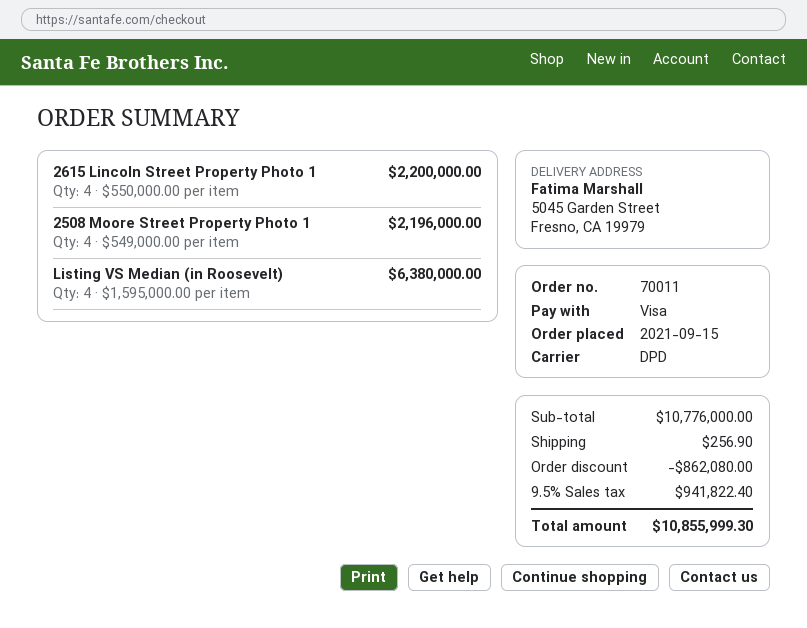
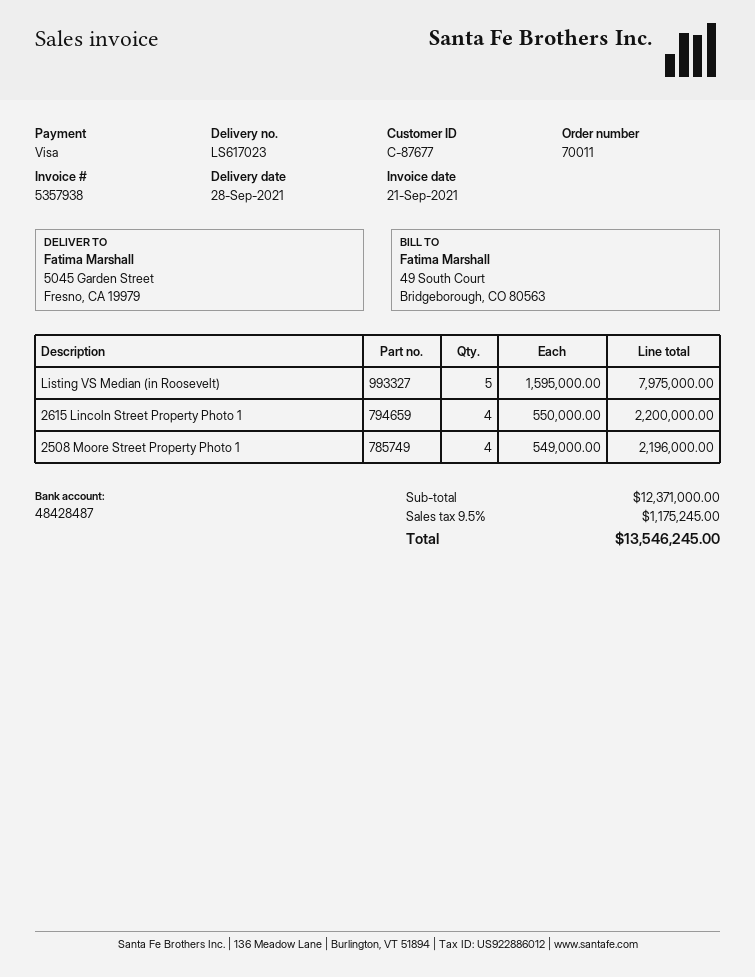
Listing VS Median (in Roosevelt): 4 x 1595000.00 = 6380000.00 -> 5 x 1595000.00 = 7975000.00
subtotal: 10776000.00 -> 12371000.00
discount: 862080.00 -> none
shipping: 256.90 -> none
tax: 9.5% = 941822.40 -> 9.5% = 1175245.00
total: 10855999.30 -> 13546245.00

